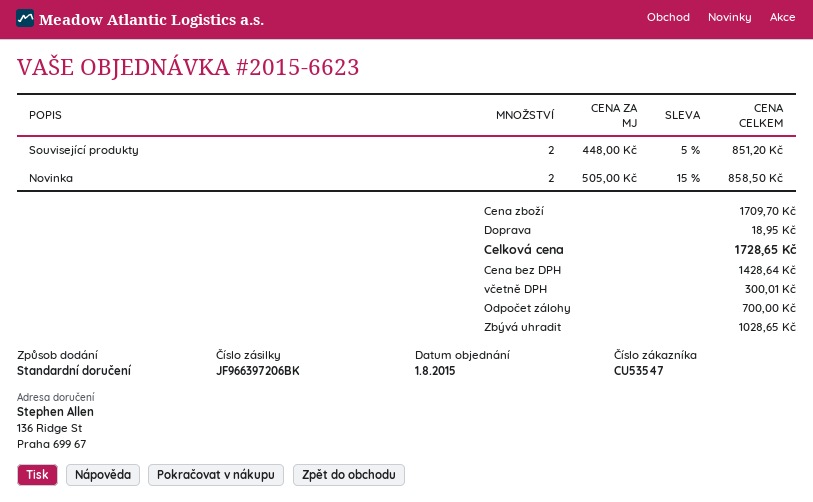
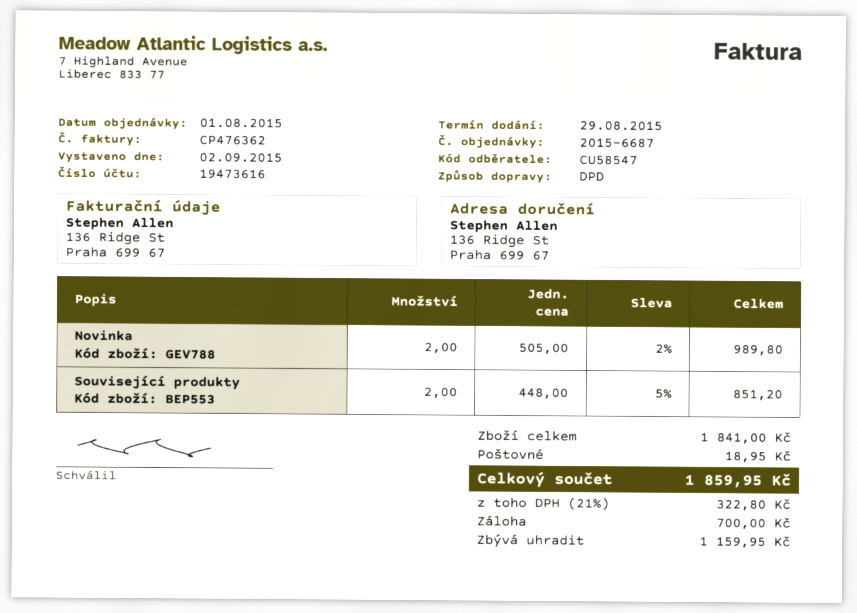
order number: 2015-6623 -> 2015-6687
customer number: CU53547 -> CU58547
shipping method: standard -> DPD
Novinka: 2 x 505.00 - 15% = 858.50 -> 2 x 505.00 - 2% = 989.80
subtotal: 1709.70 -> 1841.00
tax: 300.01 -> 322.80
total: 1728.65 -> 1859.95
balance: 1028.65 -> 1159.95

